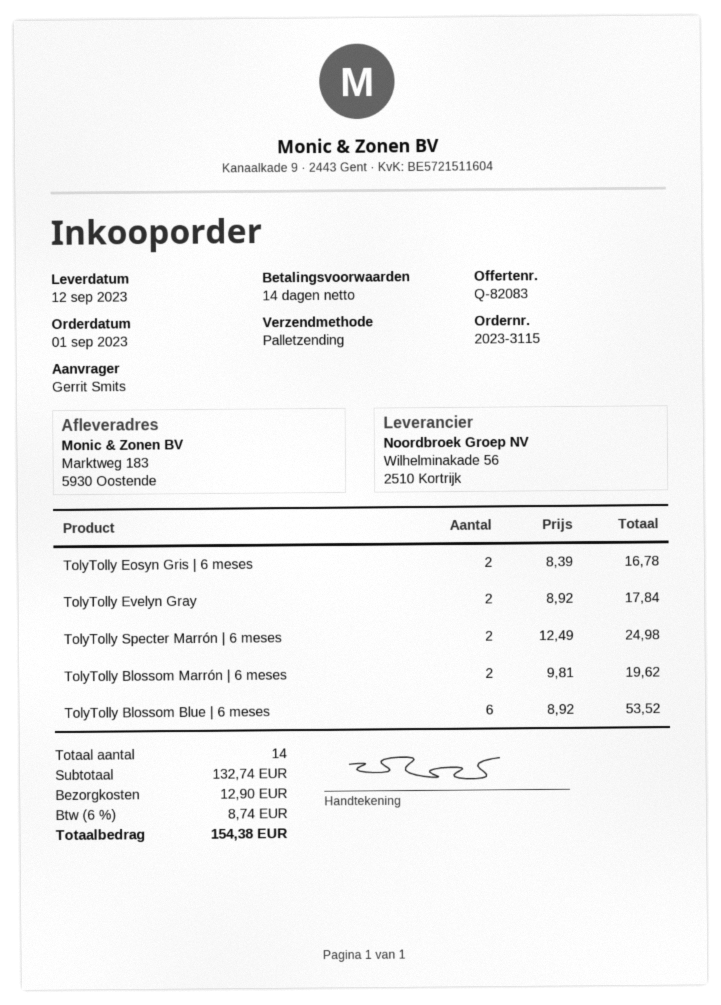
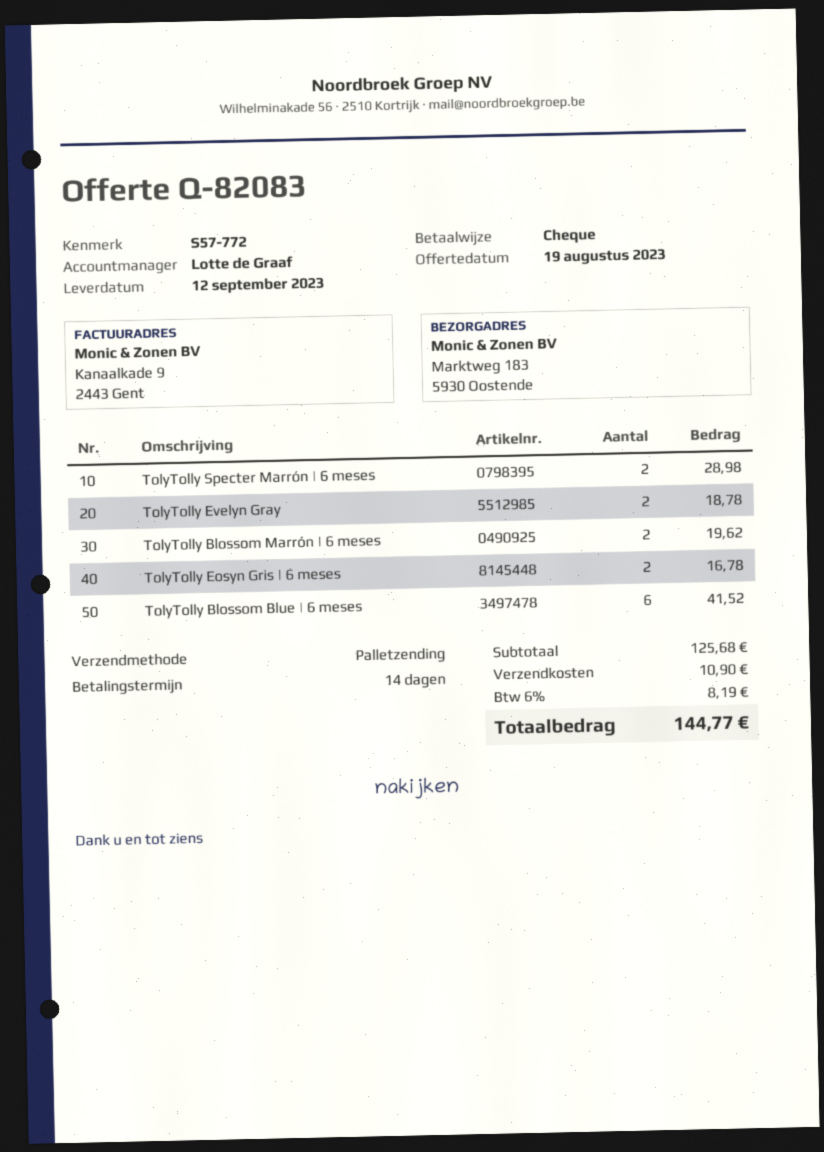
TolyTolly Evelyn Gray: 2 for 17.84 -> 2 for 18.78
TolyTolly Specter Marrón | 6 meses: 2 for 24.98 -> 2 for 28.98
TolyTolly Blossom Blue | 6 meses: 6 for 53.52 -> 6 for 41.52
subtotal: 132.74 -> 125.68
shipping: 12.90 -> 10.90
tax: 6% = 8.74 -> 6% = 8.19
total: 154.38 -> 144.77

